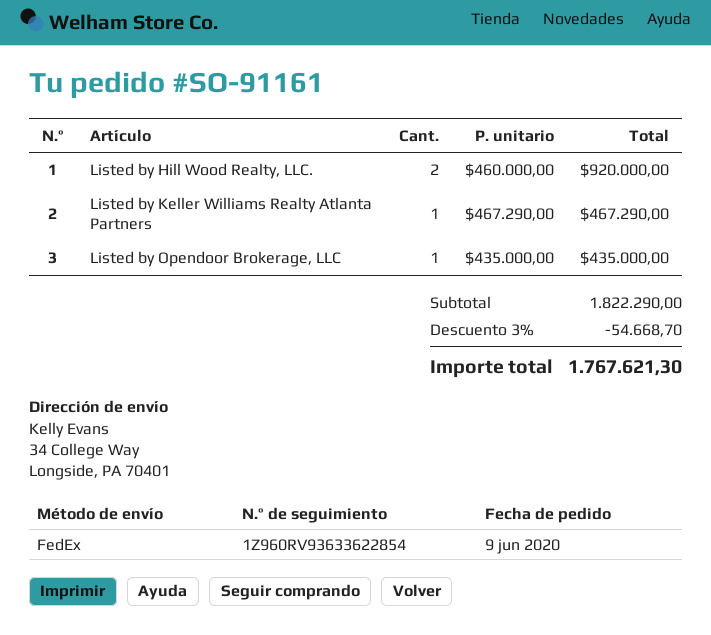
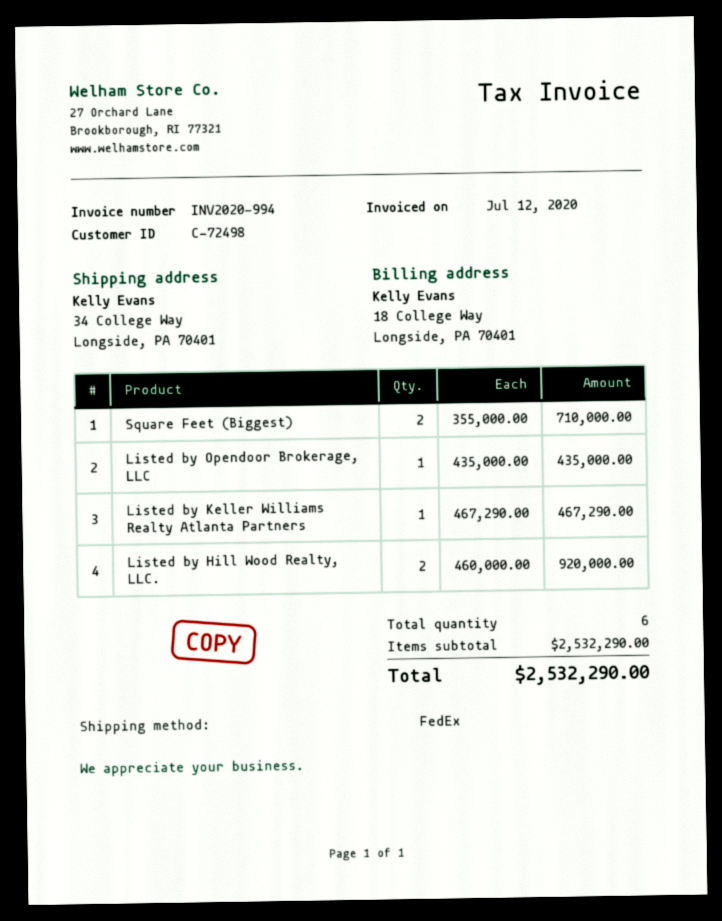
Square Feet (Biggest): none -> 2 x 355000.00 = 710000.00
subtotal: 1822290.00 -> 2532290.00
discount: 3% = 54668.70 -> none
total: 1767621.30 -> 2532290.00

